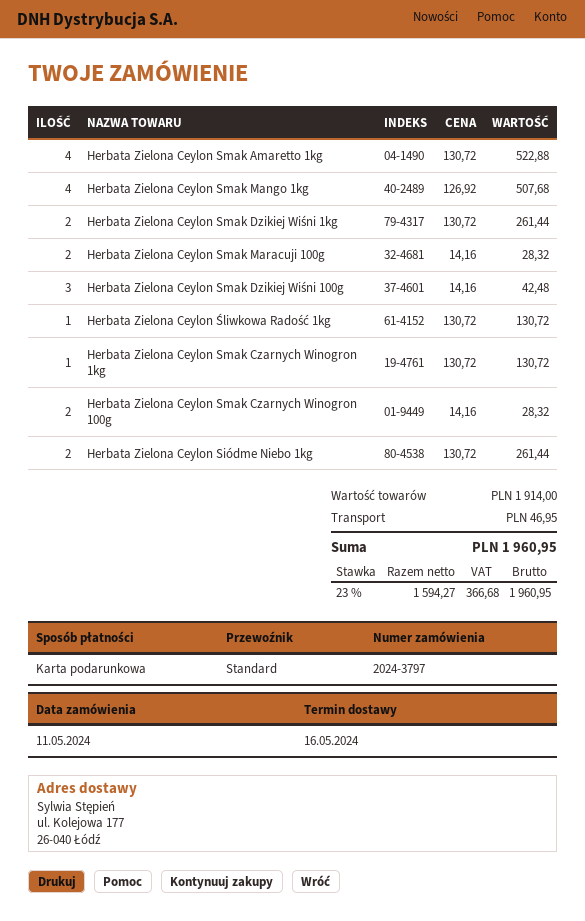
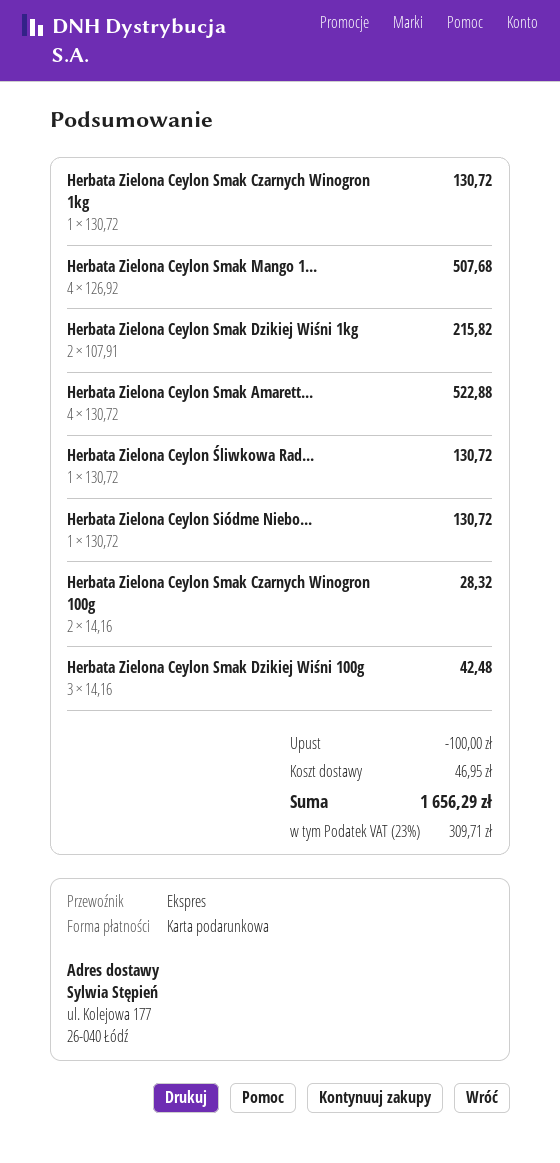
shipping method: standard -> express
Herbata Zielona Ceylon Smak Dzikiej Wiśni 1kg: 2 x 130.72 = 261.44 -> 2 x 107.91 = 215.82
Herbata Zielona Ceylon Smak Maracuji 100g: 2 x 14.16 = 28.32 -> none
Herbata Zielona Ceylon Siódme Niebo 1kg: 2 x 130.72 = 261.44 -> 1 x 130.72 = 130.72
discount: none -> 100.00
tax: 23% = 366.68 -> 23% = 309.71
total: 1960.95 -> 1656.29

